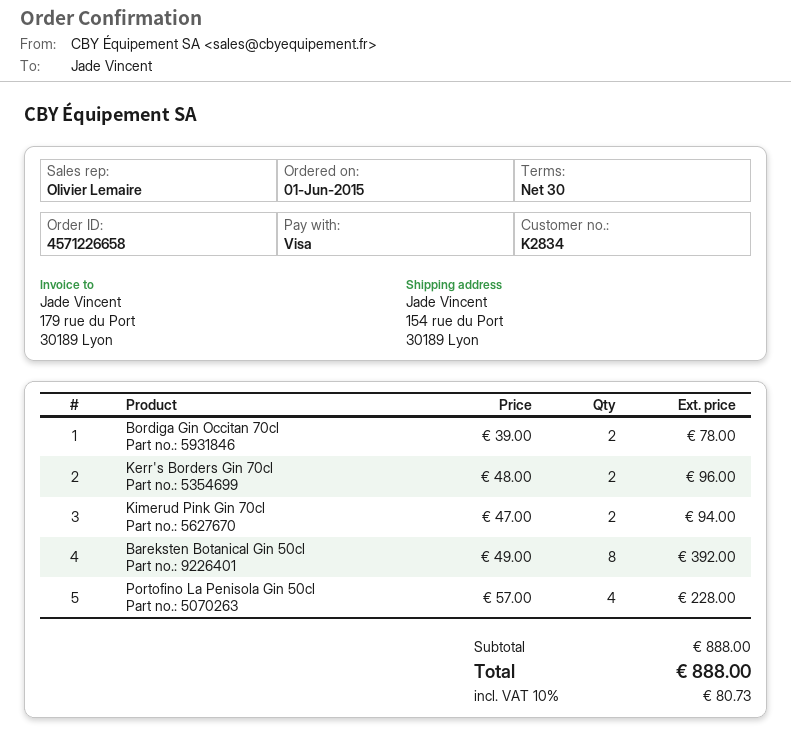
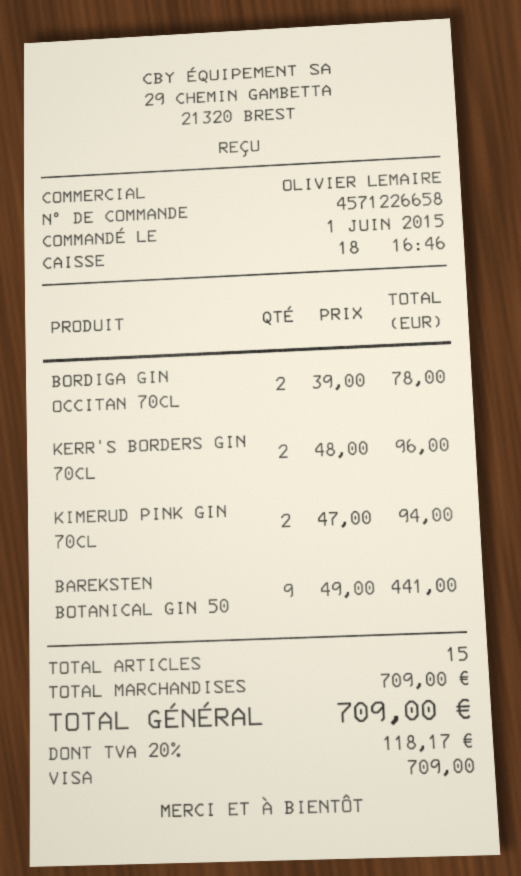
Bareksten Botanical Gin 50cl: 8 x 49.00 = 392.00 -> 9 x 49.00 = 441.00
Portofino La Penisola Gin 50cl: 4 x 57.00 = 228.00 -> none
subtotal: 888.00 -> 709.00
tax: 10% = 80.73 -> 20% = 118.17
total: 888.00 -> 709.00

